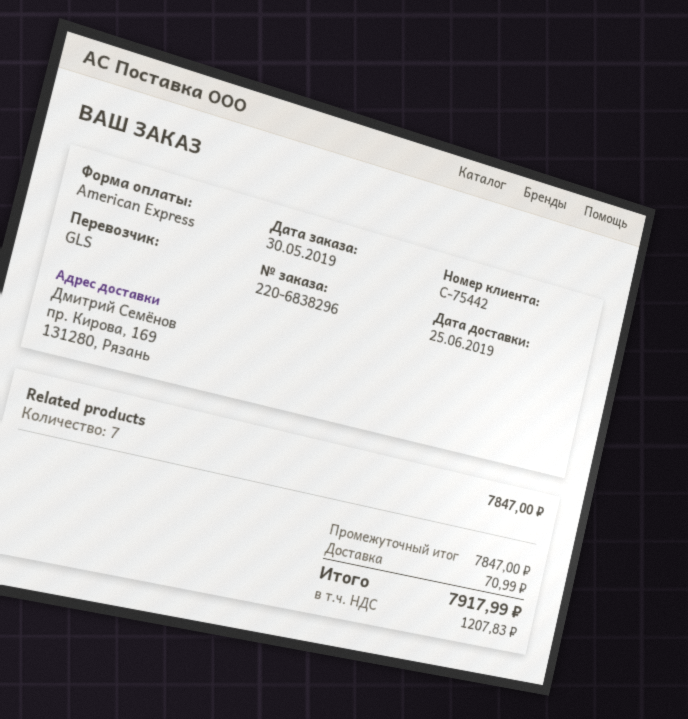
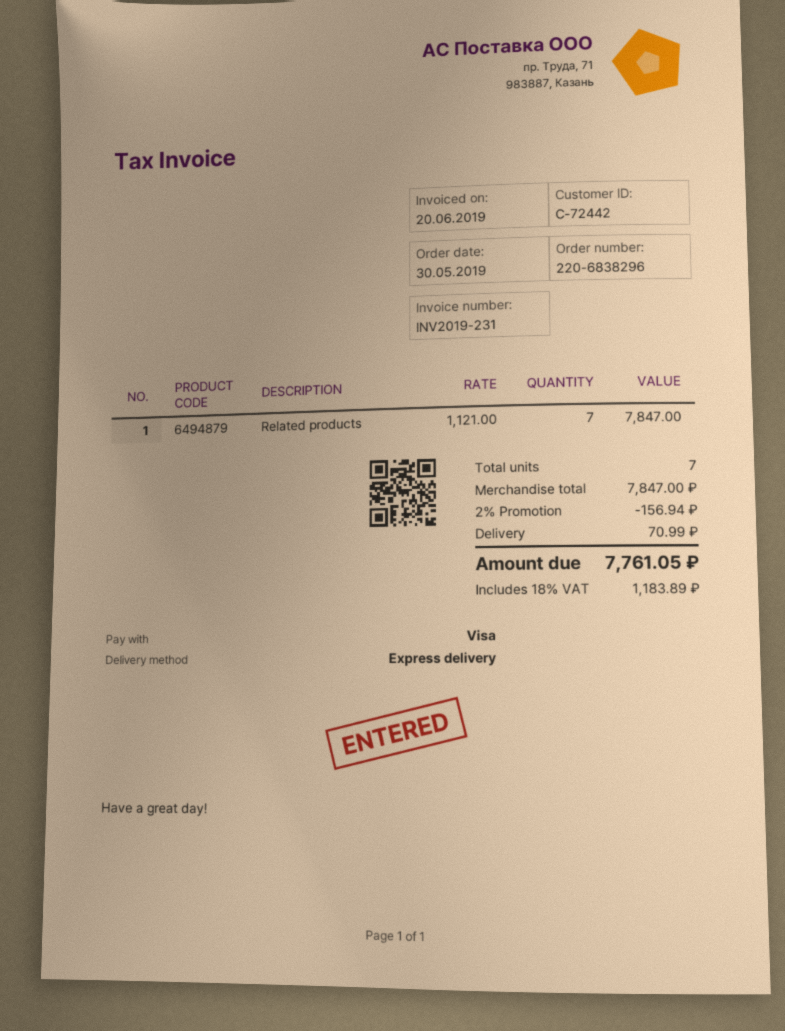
customer number: C-75442 -> C-72442
payment method: American Express -> Visa
shipping method: GLS -> express
discount: none -> 2% = 156.94
tax: 1207.83 -> 1183.89
total: 7917.99 -> 7761.05

